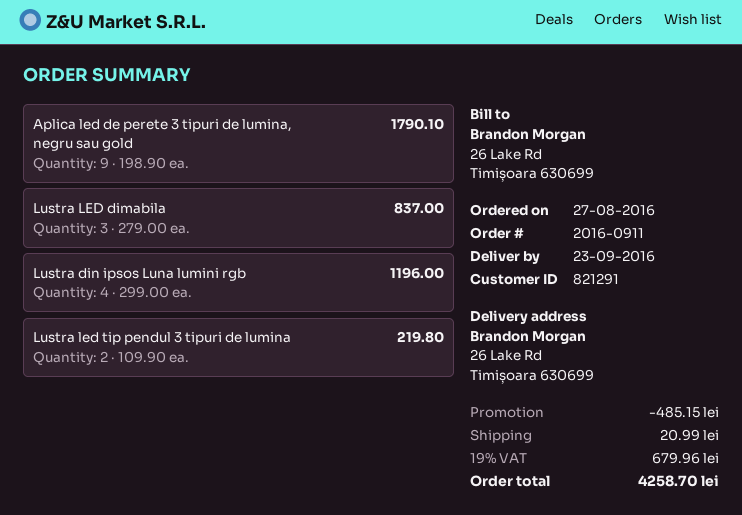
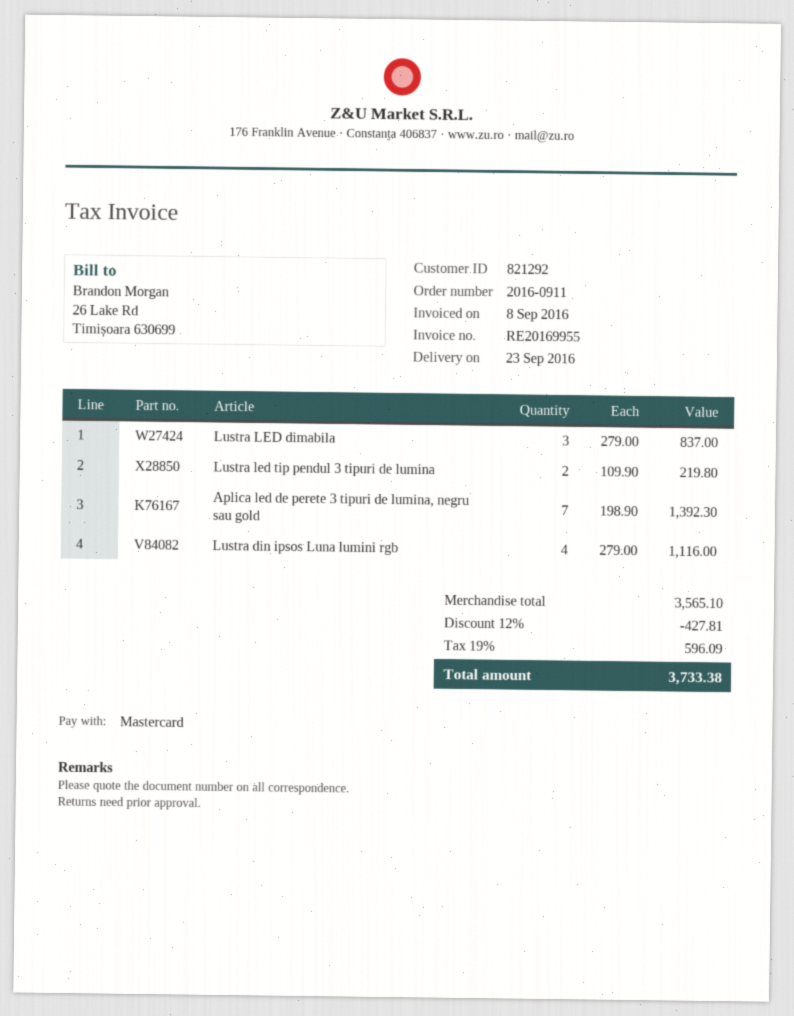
customer number: 821291 -> 821292
Aplica led de perete 3 tipuri de lumina, negru sau gold: 9 x 198.90 = 1790.10 -> 7 x 198.90 = 1392.30
Lustra din ipsos Luna lumini rgb: 4 x 299.00 = 1196.00 -> 4 x 279.00 = 1116.00
discount: 485.15 -> 427.81
shipping: 20.99 -> none
tax: 19% = 679.96 -> 19% = 596.09
total: 4258.70 -> 3733.38

